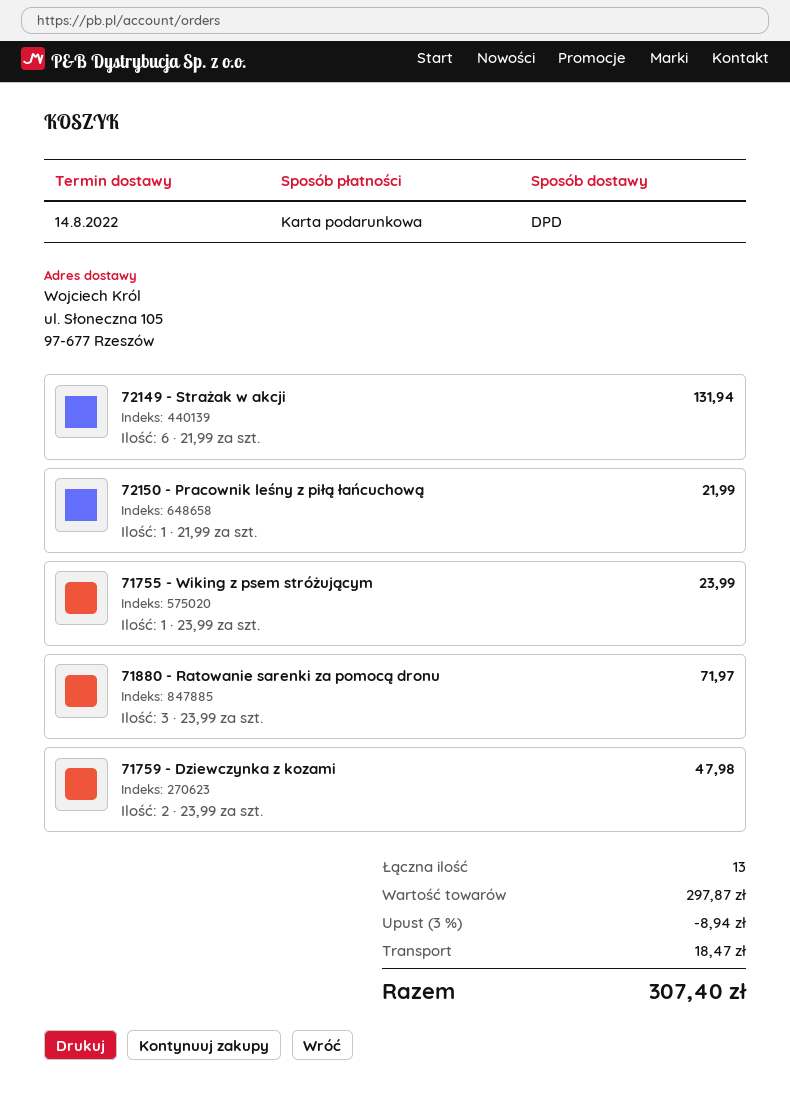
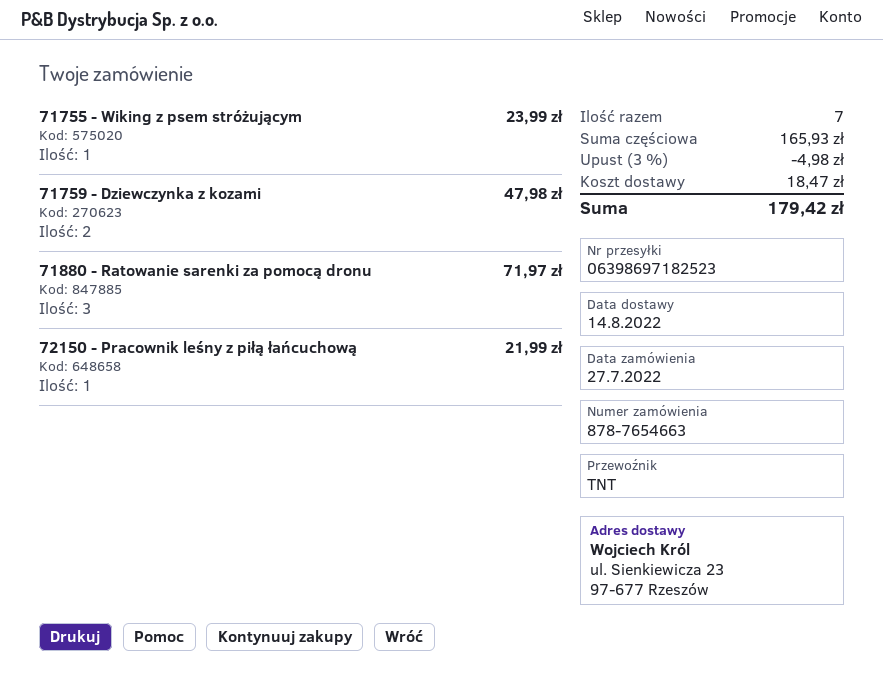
shipping method: DPD -> TNT
ship to: ul. Słoneczna 105, 97-677 Rzeszów -> ul. Sienkiewicza 23, 97-677 Rzeszów
72149 - Strażak w akcji: 6 for 131.94 -> none
total quantity: 13 -> 7
subtotal: 297.87 -> 165.93
discount: 3% = 8.94 -> 3% = 4.98
total: 307.40 -> 179.42

